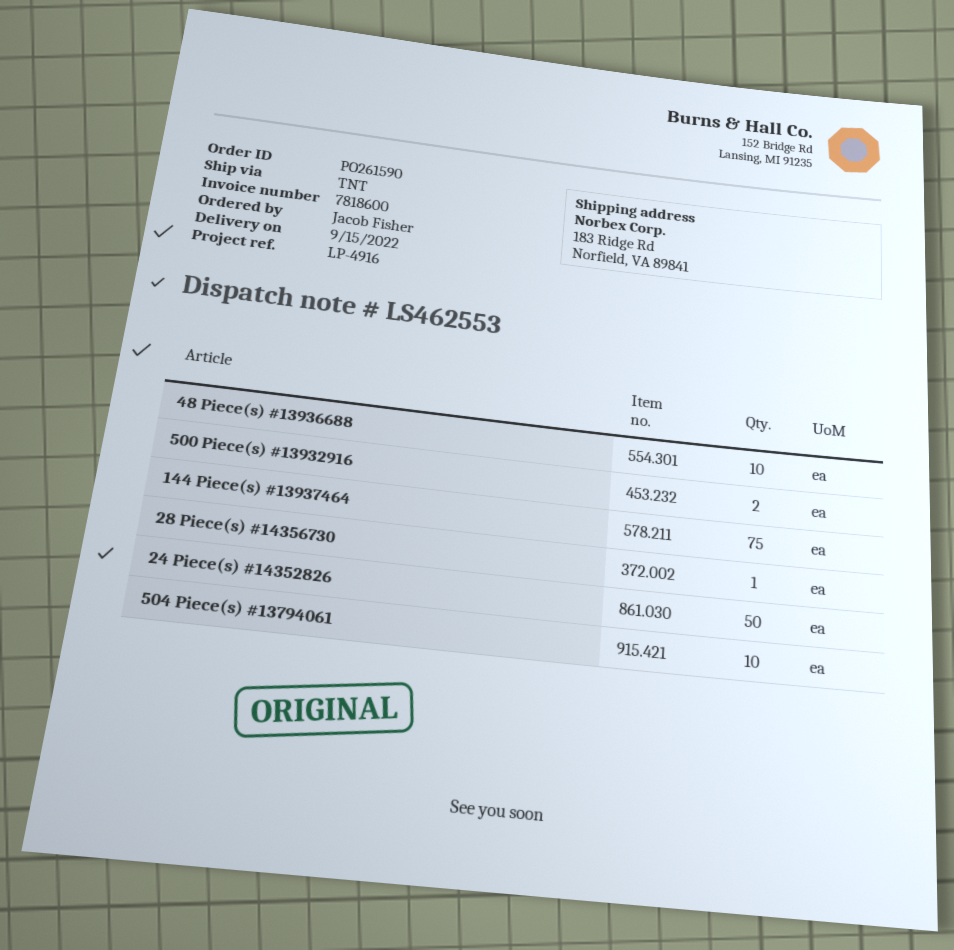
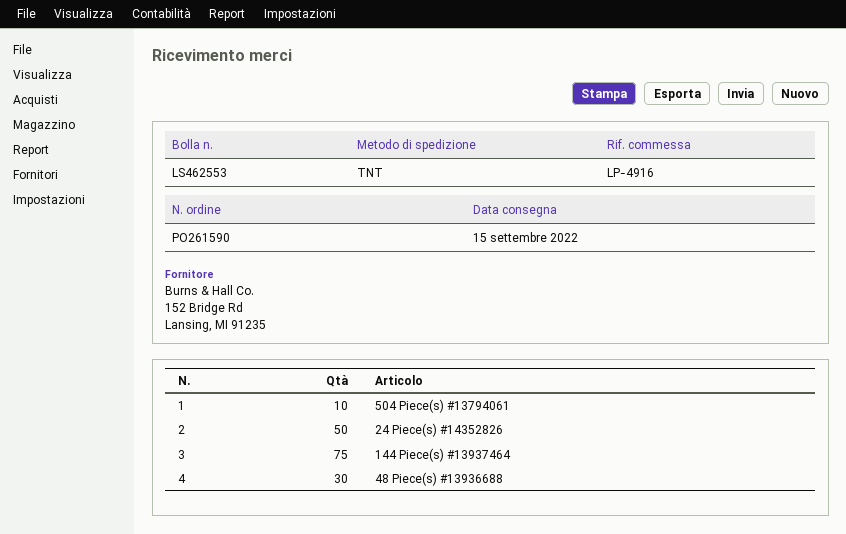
48 Piece(s) #13936688: 10 -> 30
500 Piece(s) #13932916: 2 -> none
28 Piece(s) #14356730: 1 -> none

